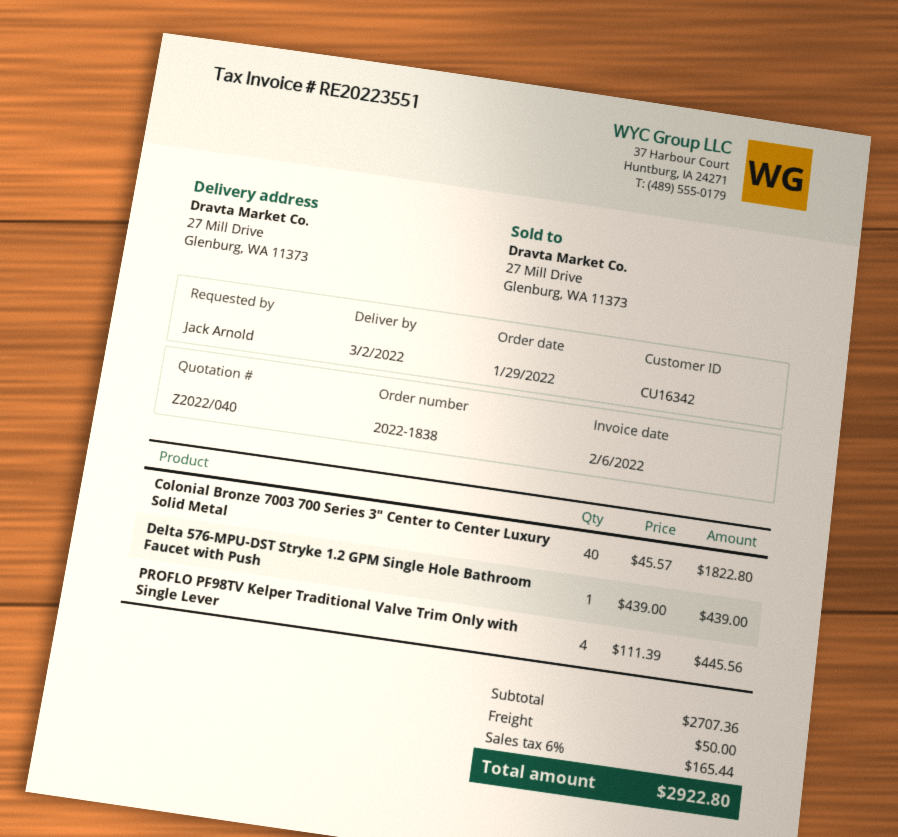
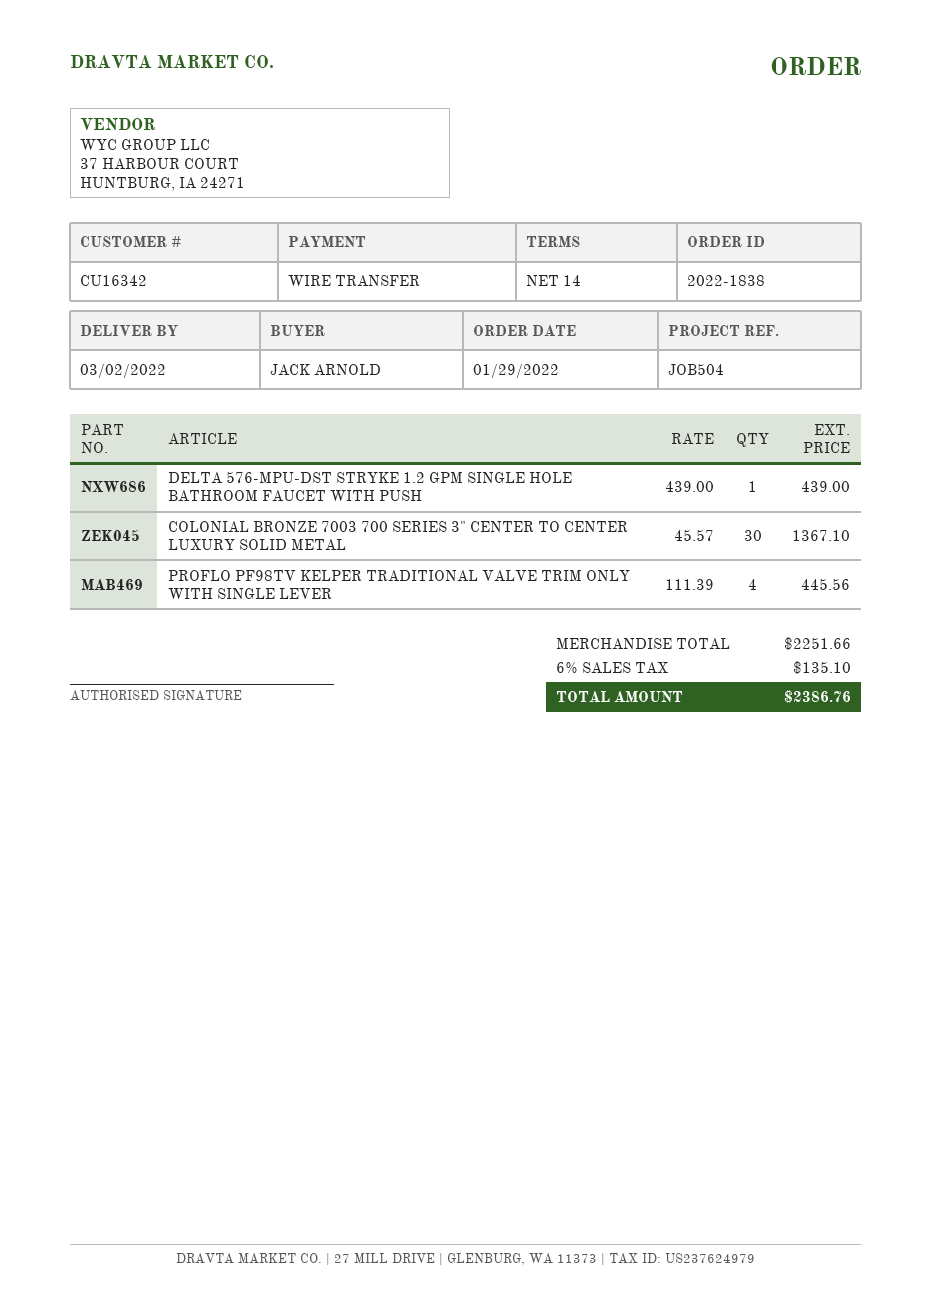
Colonial Bronze 7003 700 Series 3" Center to Center Luxury Solid Metal: 40 x 45.57 = 1822.80 -> 30 x 45.57 = 1367.10
subtotal: 2707.36 -> 2251.66
shipping: 50.00 -> none
tax: 6% = 165.44 -> 6% = 135.10
total: 2922.80 -> 2386.76

